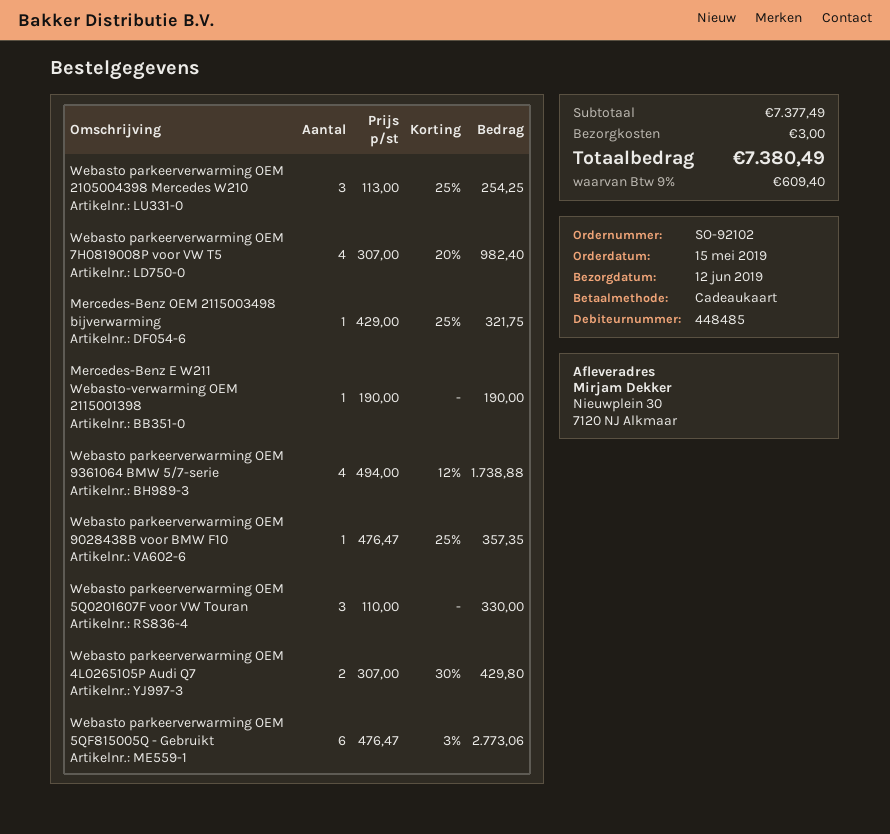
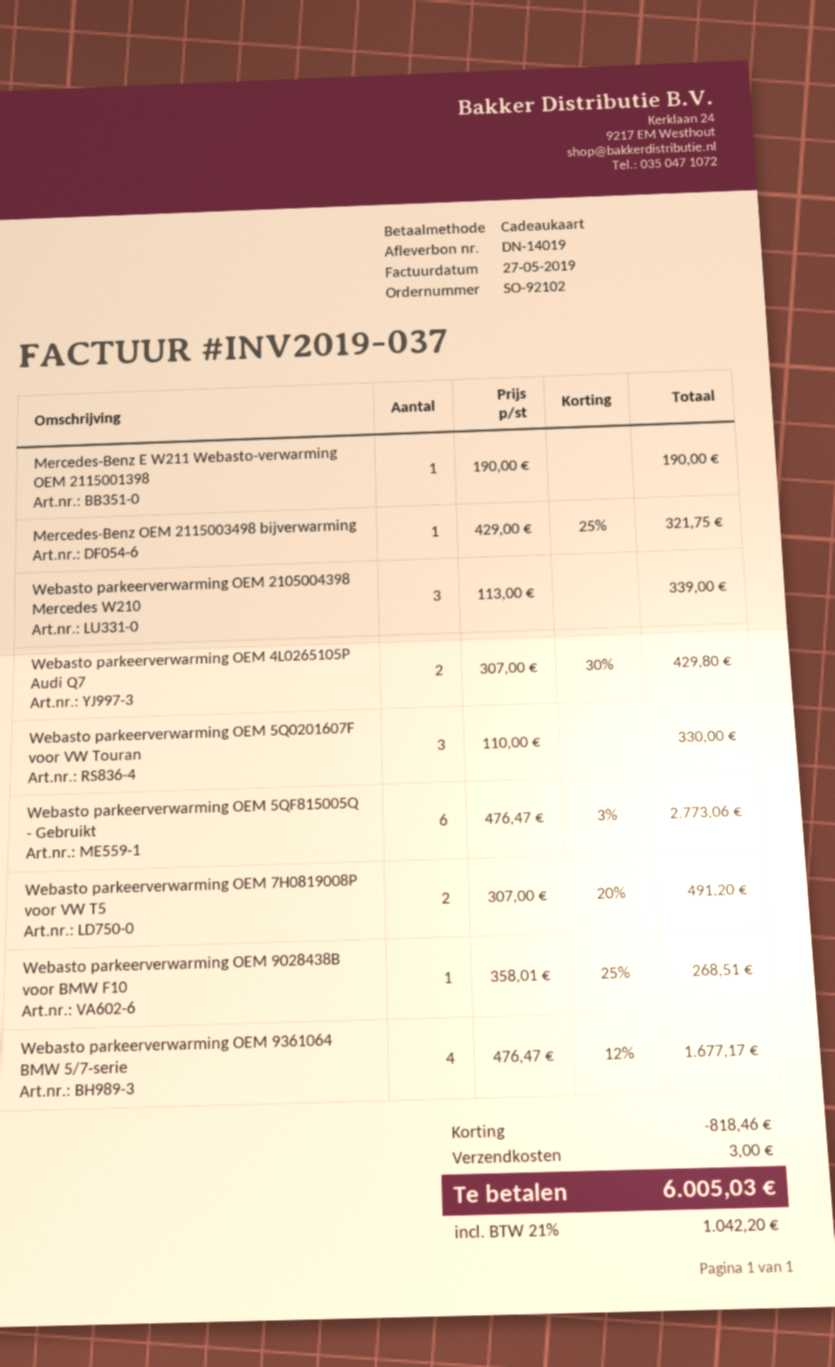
Webasto parkeerverwarming OEM 2105004398 Mercedes W210: 3 x 113.00 - 25% = 254.25 -> 3 x 113.00 = 339.00
Webasto parkeerverwarming OEM 7H0819008P voor VW T5: 4 x 307.00 - 20% = 982.40 -> 2 x 307.00 - 20% = 491.20
Webasto parkeerverwarming OEM 9361064 BMW 5/7-serie: 4 x 494.00 - 12% = 1738.88 -> 4 x 476.47 - 12% = 1677.17
Webasto parkeerverwarming OEM 9028438B voor BMW F10: 1 x 476.47 - 25% = 357.35 -> 1 x 358.01 - 25% = 268.51
discount: none -> 818.46
tax: 9% = 609.40 -> 21% = 1042.20
total: 7380.49 -> 6005.03

